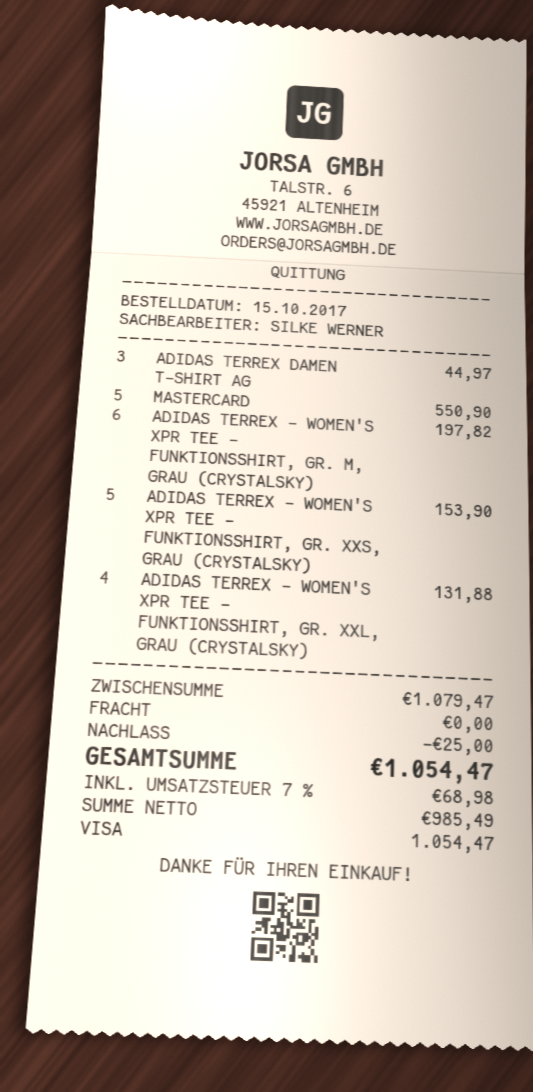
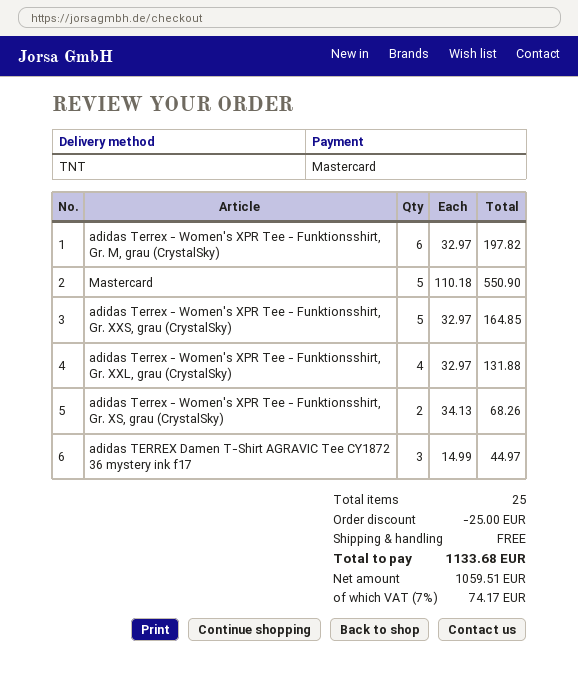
payment method: Visa -> Mastercard
ADIDAS TERREX - WOMEN'S XPR TEE - FUNKTIONSSHIRT, GR. XXS, GRAU (CRYSTALSKY): 5 for 153.90 -> 5 for 164.85
adidas Terrex - Women's XPR Tee - Funktionsshirt, Gr. XS, grau (CrystalSky): none -> 2 for 68.26
net: 985.49 -> 1059.51
tax: 7% = 68.98 -> 7% = 74.17
total: 1054.47 -> 1133.68

